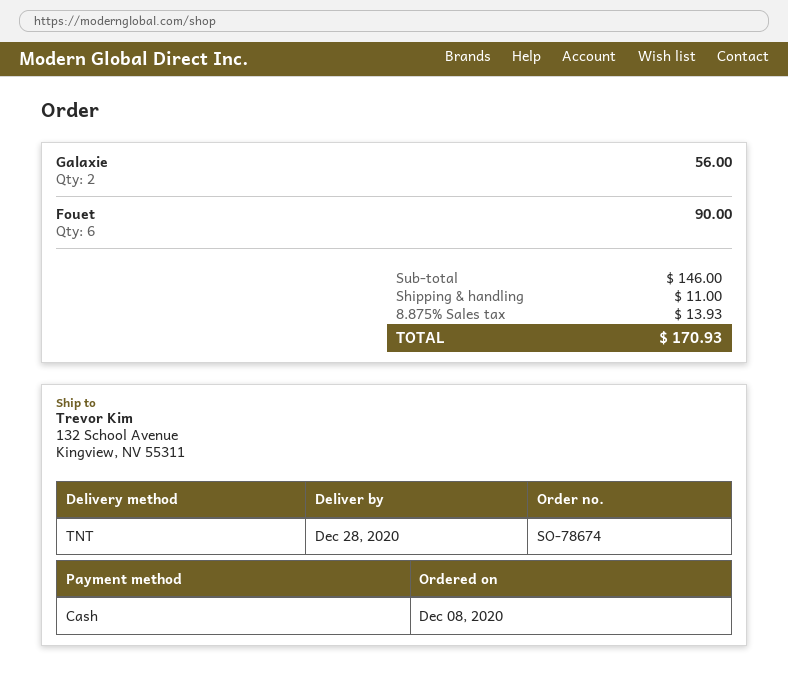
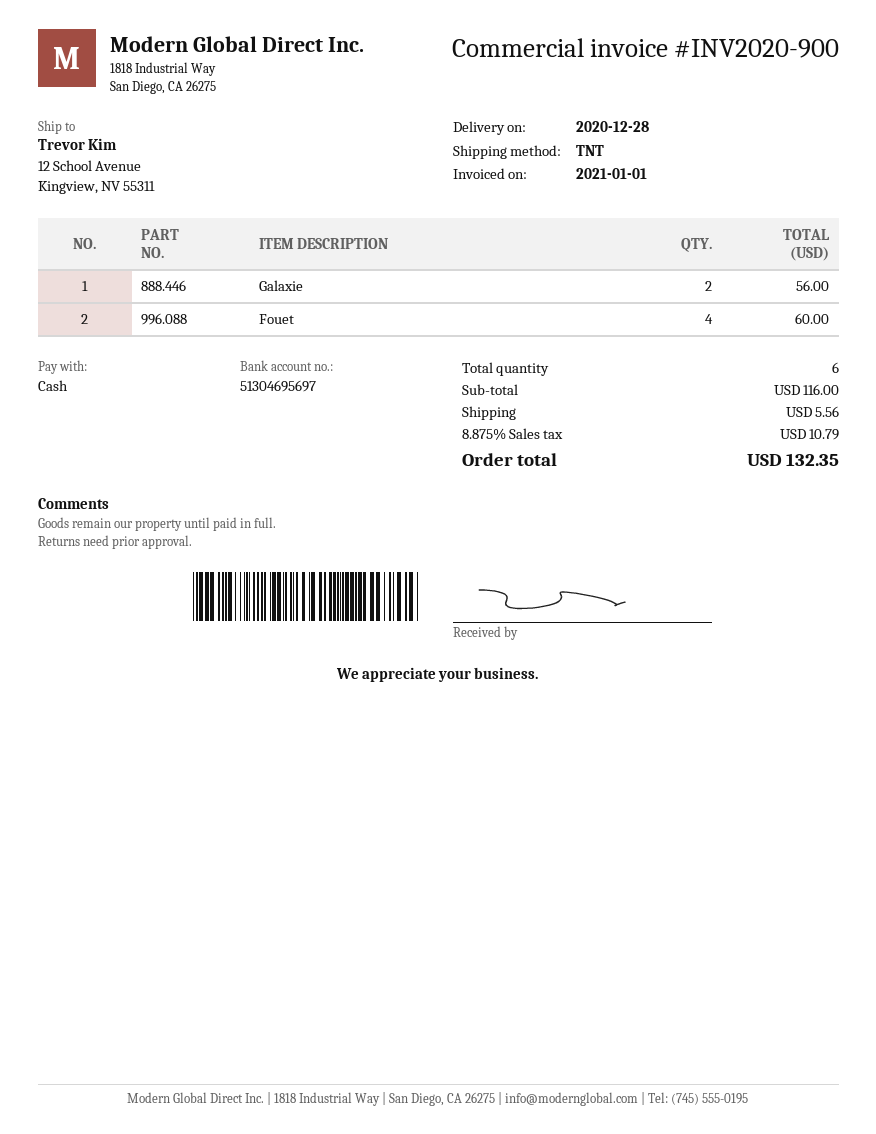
ship to: 132 School Avenue, Kingview, NV 55311 -> 12 School Avenue, Kingview, NV 55311
Fouet: 6 for 90.00 -> 4 for 60.00
subtotal: 146.00 -> 116.00
shipping: 11.00 -> 5.56
tax: 8.875% = 13.93 -> 8.875% = 10.79
total: 170.93 -> 132.35

